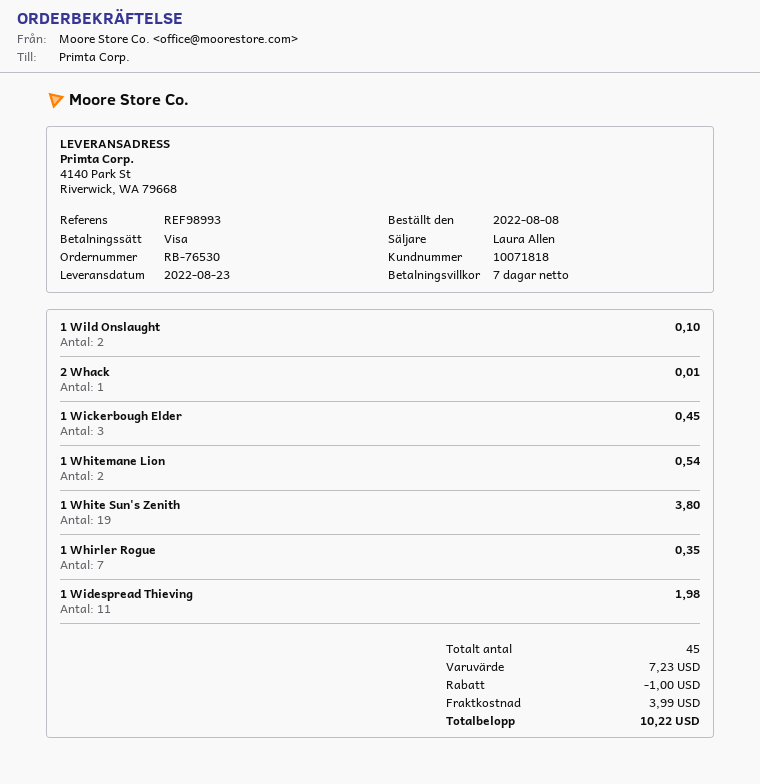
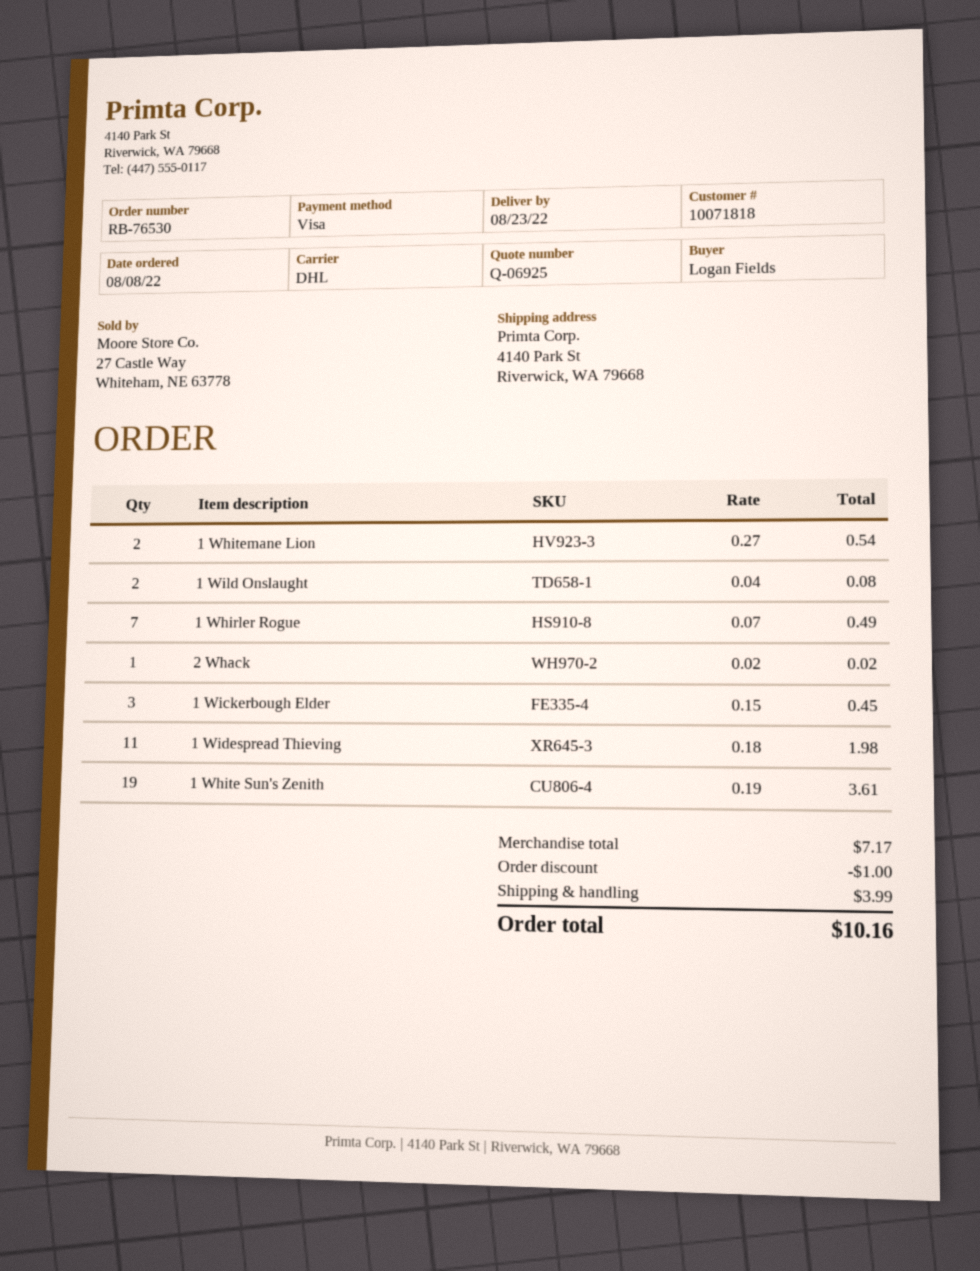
1 Wild Onslaught: 2 for 0.10 -> 2 for 0.08
2 Whack: 1 for 0.01 -> 1 for 0.02
1 White Sun's Zenith: 19 for 3.80 -> 19 for 3.61
1 Whirler Rogue: 7 for 0.35 -> 7 for 0.49
subtotal: 7.23 -> 7.17
total: 10.22 -> 10.16

